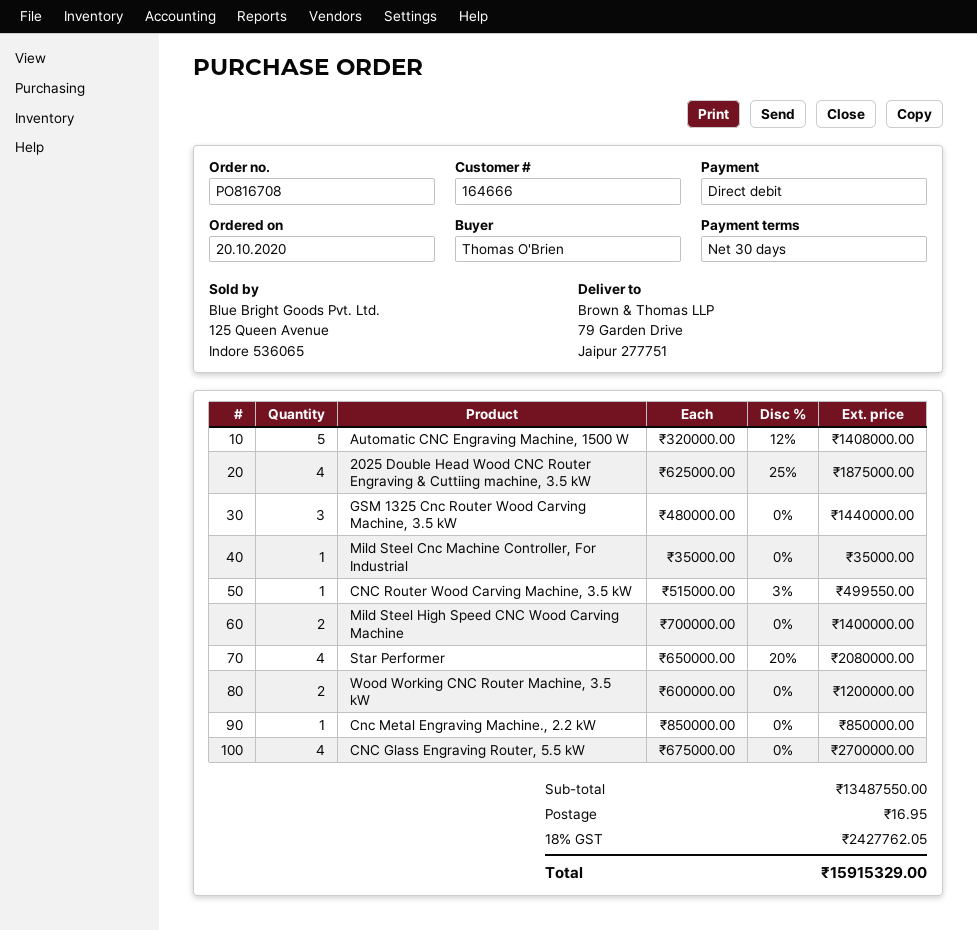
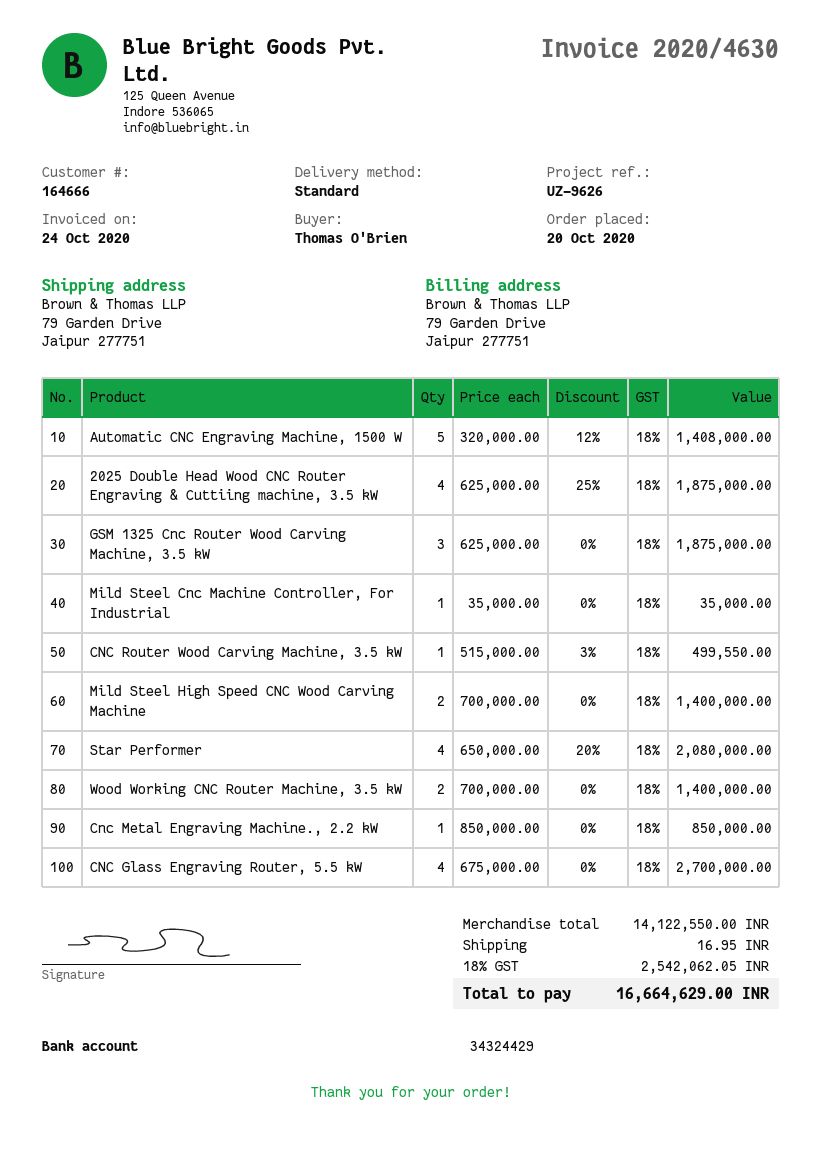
GSM 1325 Cnc Router Wood Carving Machine, 3.5 kW: 3 x 480000.00 = 1440000.00 -> 3 x 625000.00 = 1875000.00
Wood Working CNC Router Machine, 3.5 kW: 2 x 600000.00 = 1200000.00 -> 2 x 700000.00 = 1400000.00
subtotal: 13487550.00 -> 14122550.00
tax: 18% = 2427762.05 -> 18% = 2542062.05
total: 15915329.00 -> 16664629.00

